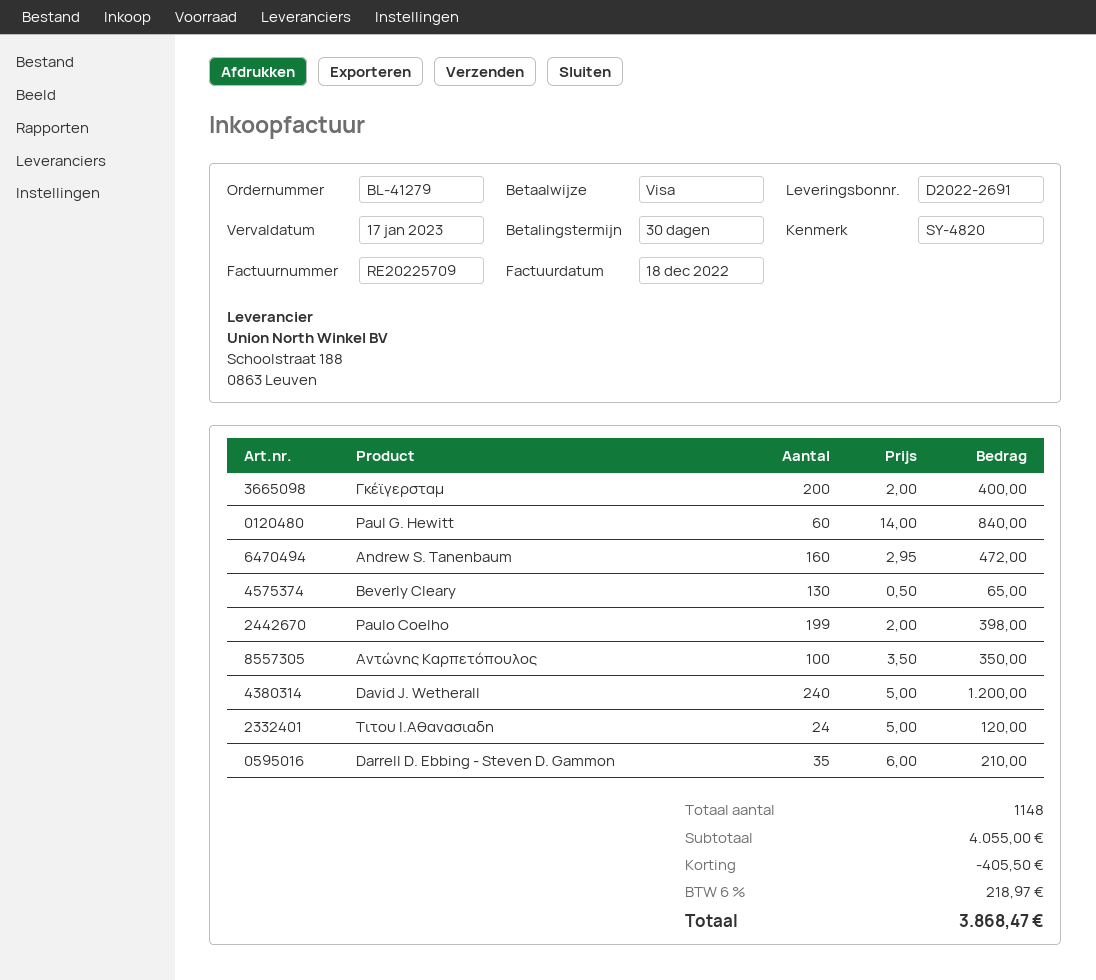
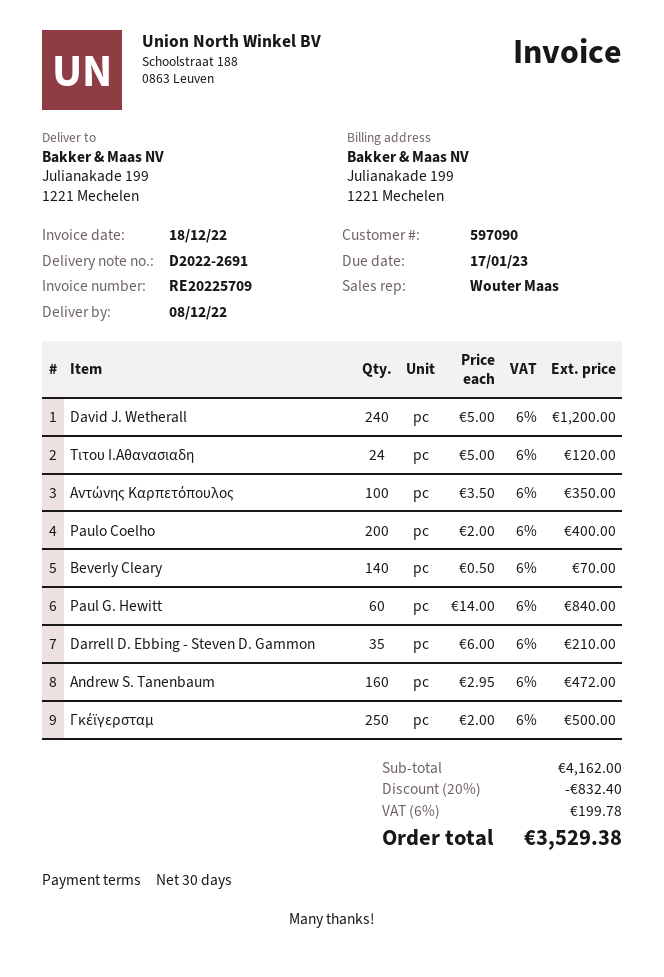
Γκέϊγερσταμ: 200 x 2.00 = 400.00 -> 250 x 2.00 = 500.00
Beverly Cleary: 130 x 0.50 = 65.00 -> 140 x 0.50 = 70.00
Paulo Coelho: 199 x 2.00 = 398.00 -> 200 x 2.00 = 400.00
subtotal: 4055.00 -> 4162.00
discount: 405.50 -> 832.40
tax: 6% = 218.97 -> 6% = 199.78
total: 3868.47 -> 3529.38

